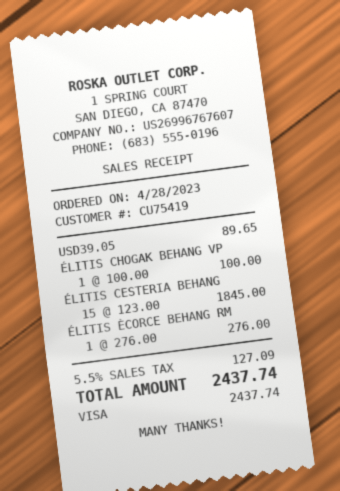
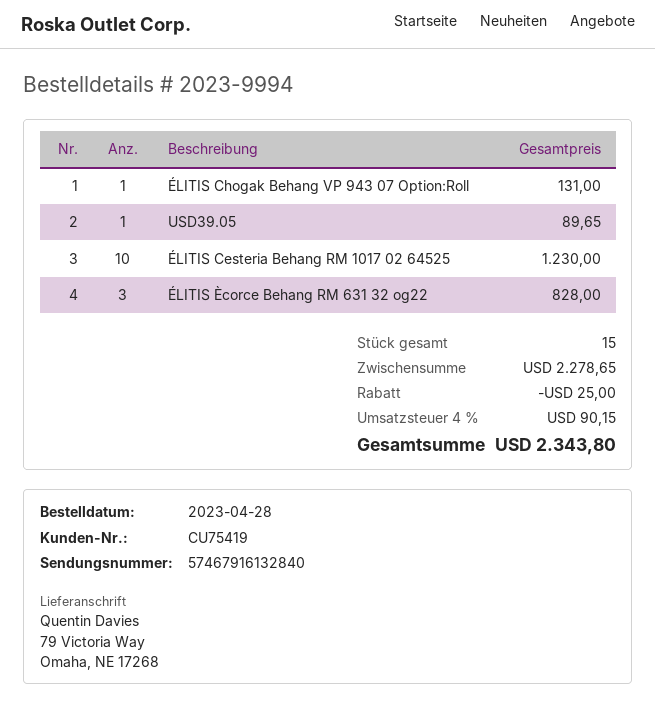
ÉLITIS CHOGAK BEHANG VP: 1 for 100.00 -> 1 for 131.00
ÉLITIS CESTERIA BEHANG: 15 for 1845.00 -> 10 for 1230.00
ÉLITIS ÈCORCE BEHANG RM: 1 for 276.00 -> 3 for 828.00
discount: none -> 25.00
tax: 5.5% = 127.09 -> 4% = 90.15
total: 2437.74 -> 2343.80

